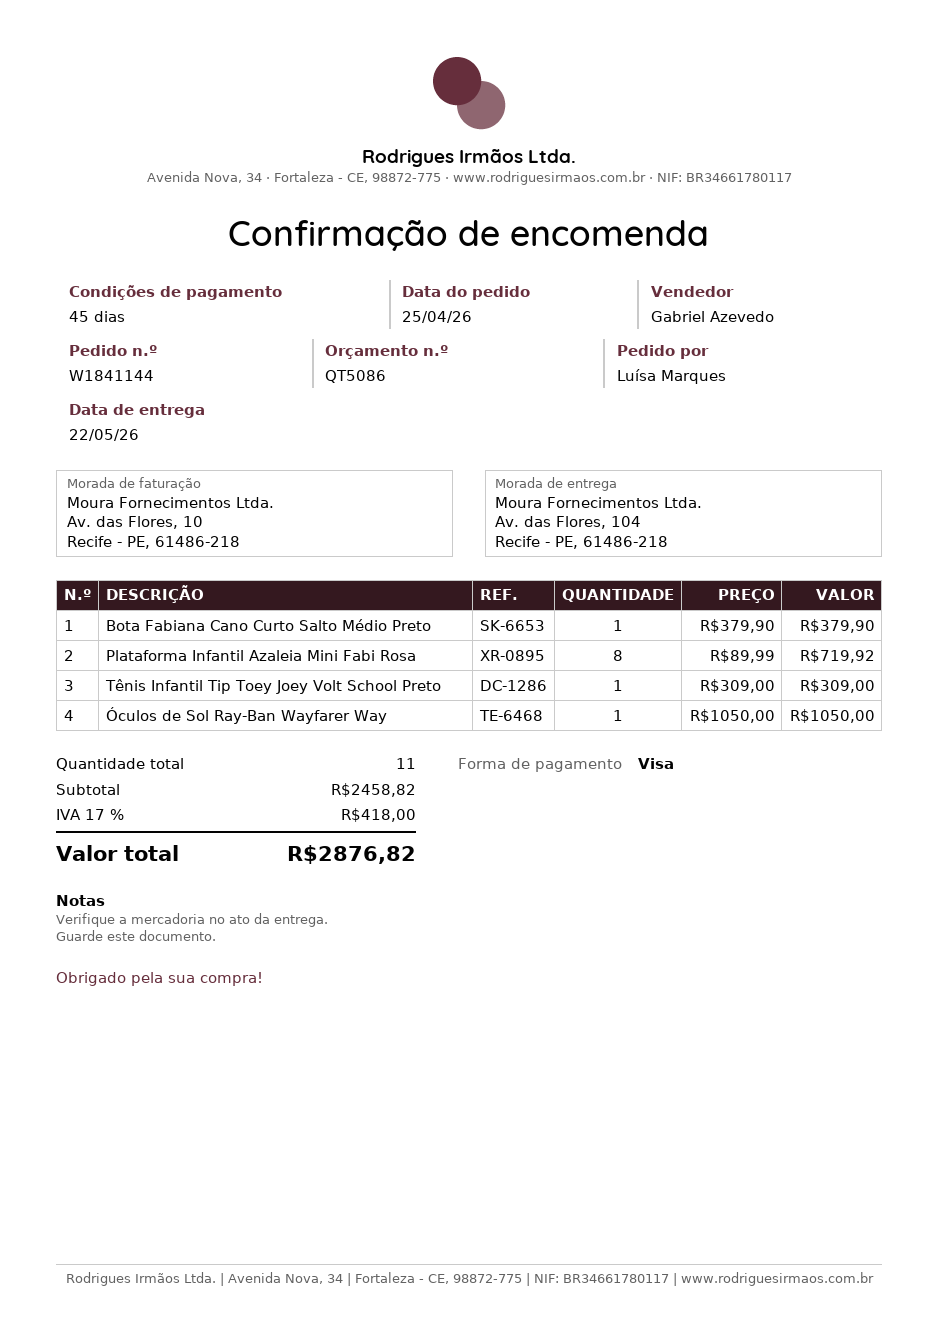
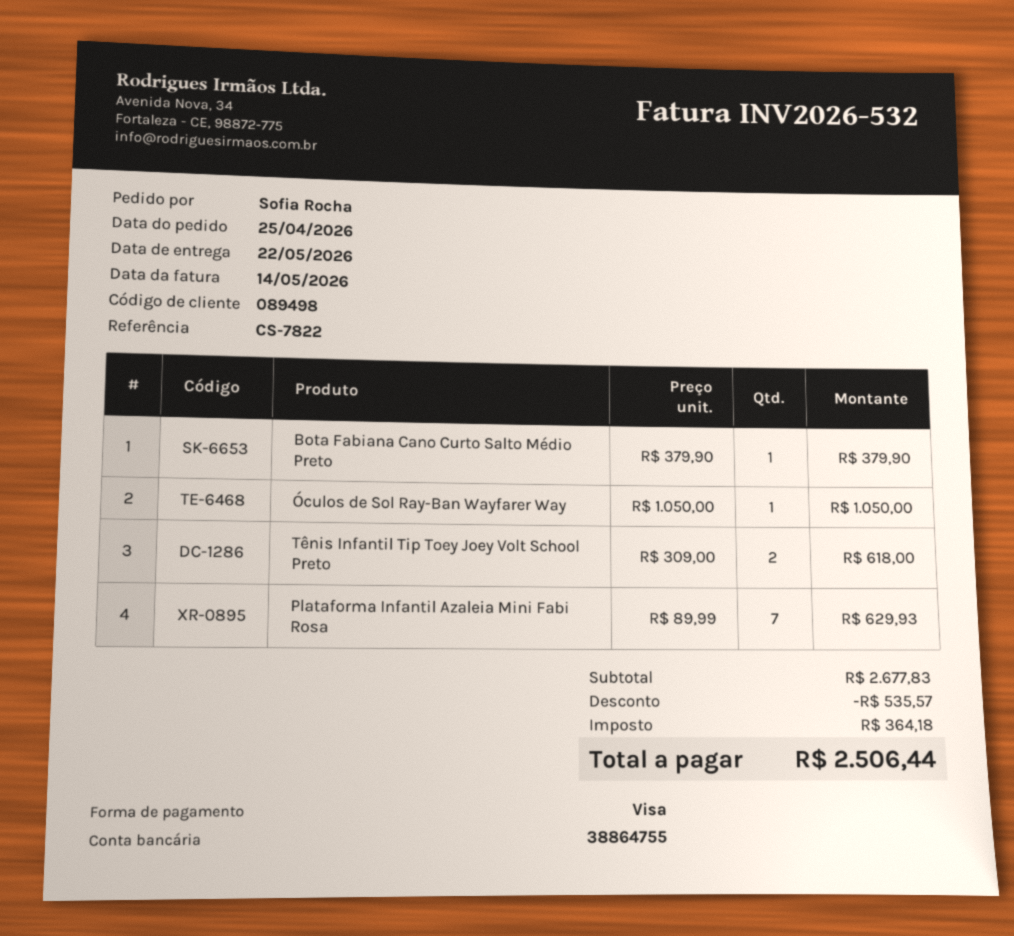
ordered by: Luísa Marques -> Sofia Rocha
Plataforma Infantil Azaleia Mini Fabi Rosa: 8 x 89.99 = 719.92 -> 7 x 89.99 = 629.93
Tênis Infantil Tip Toey Joey Volt School Preto: 1 x 309.00 = 309.00 -> 2 x 309.00 = 618.00
subtotal: 2458.82 -> 2677.83
discount: none -> 535.57
tax: 418.00 -> 364.18
total: 2876.82 -> 2506.44

